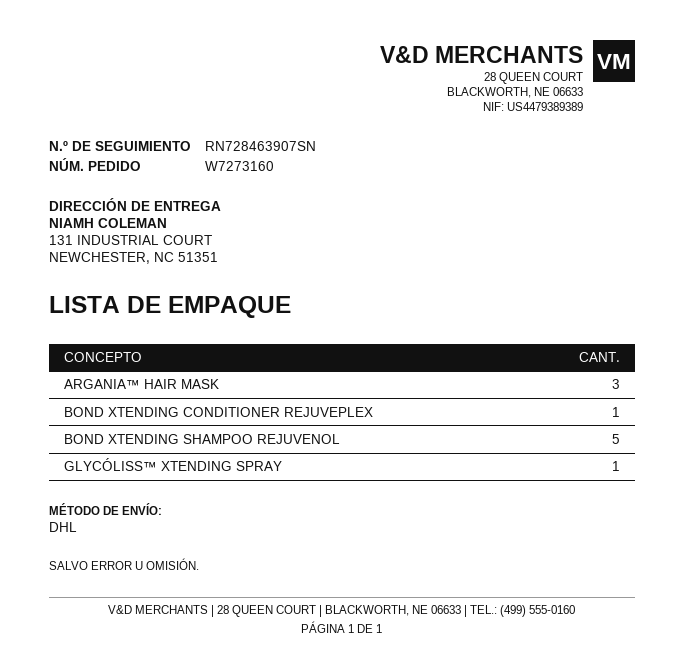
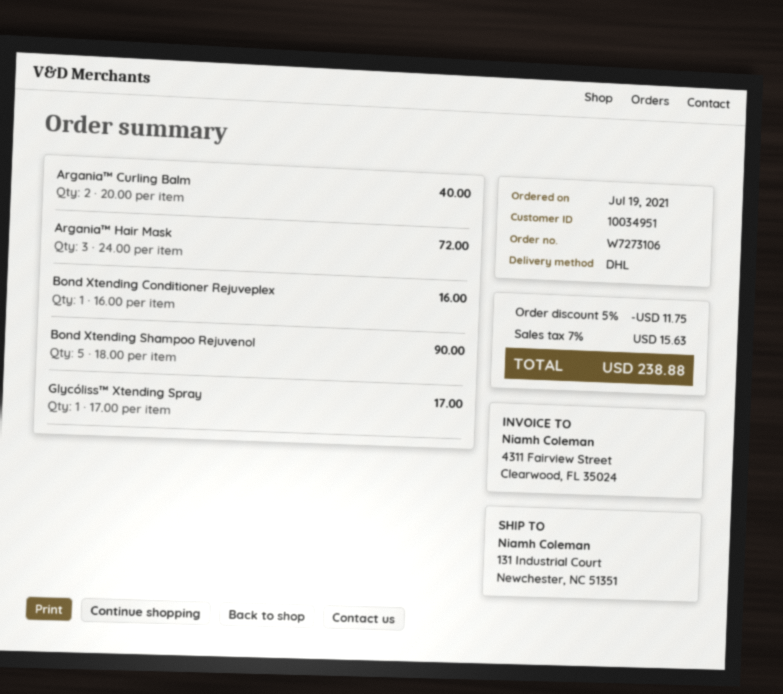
order number: W7273160 -> W7273106
Argania™ Curling Balm: none -> 2

